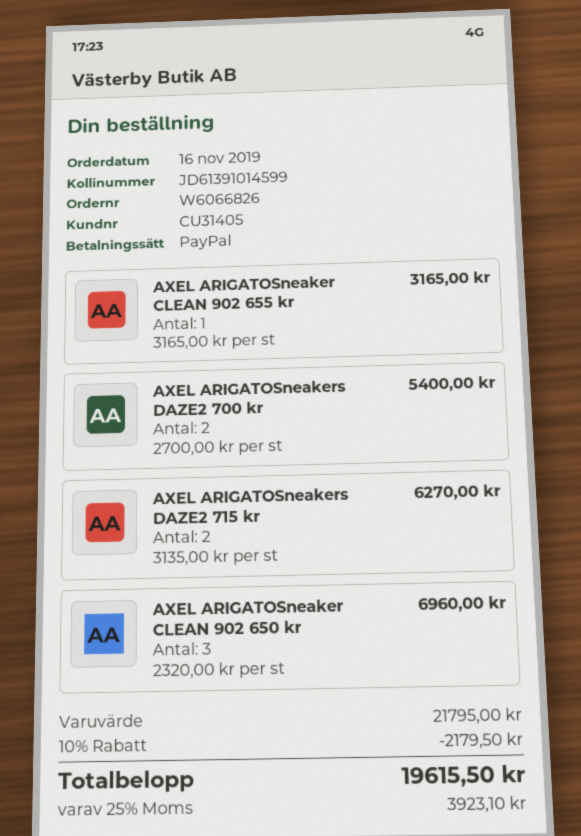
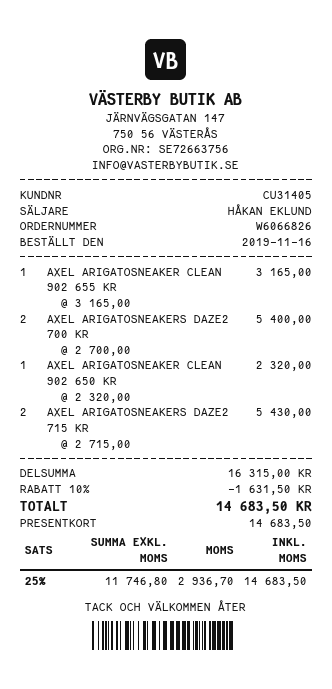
payment method: PayPal -> gift card
AXEL ARIGATOSneakers DAZE2 715 kr: 2 x 3135.00 = 6270.00 -> 2 x 2715.00 = 5430.00
AXEL ARIGATOSneaker CLEAN 902 650 kr: 3 x 2320.00 = 6960.00 -> 1 x 2320.00 = 2320.00
subtotal: 21795.00 -> 16315.00
discount: 10% = 2179.50 -> 10% = 1631.50
tax: 25% = 3923.10 -> 25% = 2936.70
total: 19615.50 -> 14683.50

